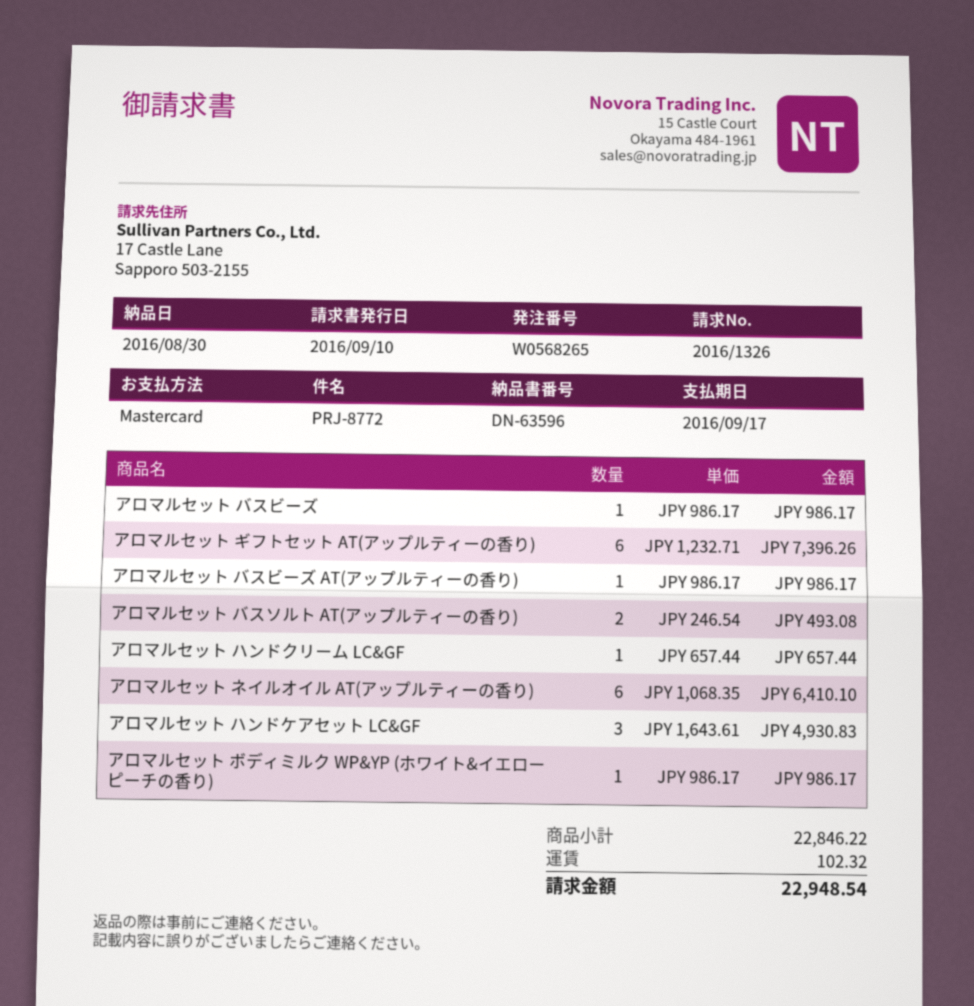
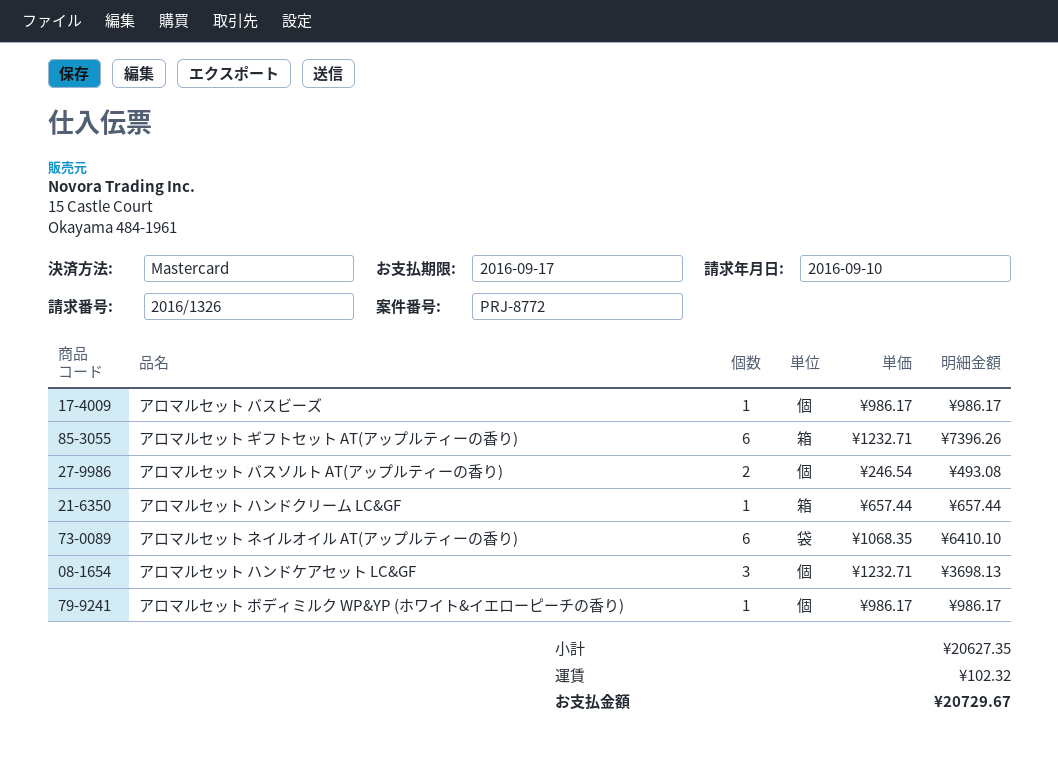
アロマルセット バスビーズ AT(アップルティーの香り): 1 x 986.17 = 986.17 -> none
アロマルセット ハンドケアセット LC&GF: 3 x 1643.61 = 4930.83 -> 3 x 1232.71 = 3698.13
subtotal: 22846.22 -> 20627.35
total: 22948.54 -> 20729.67

